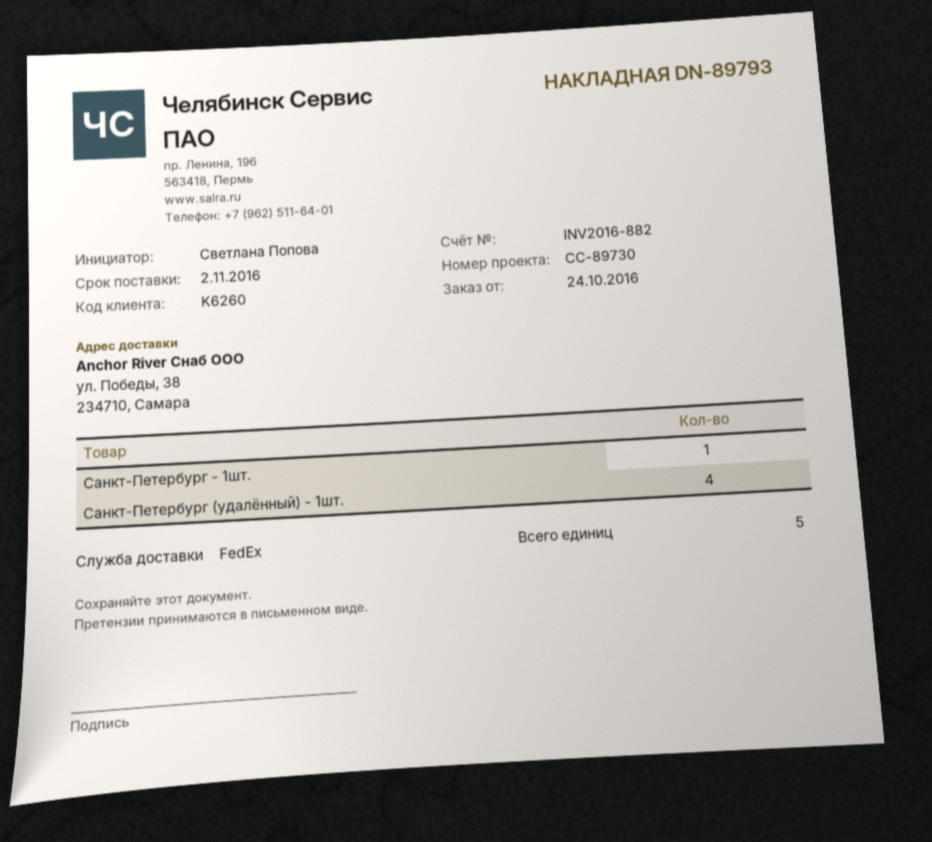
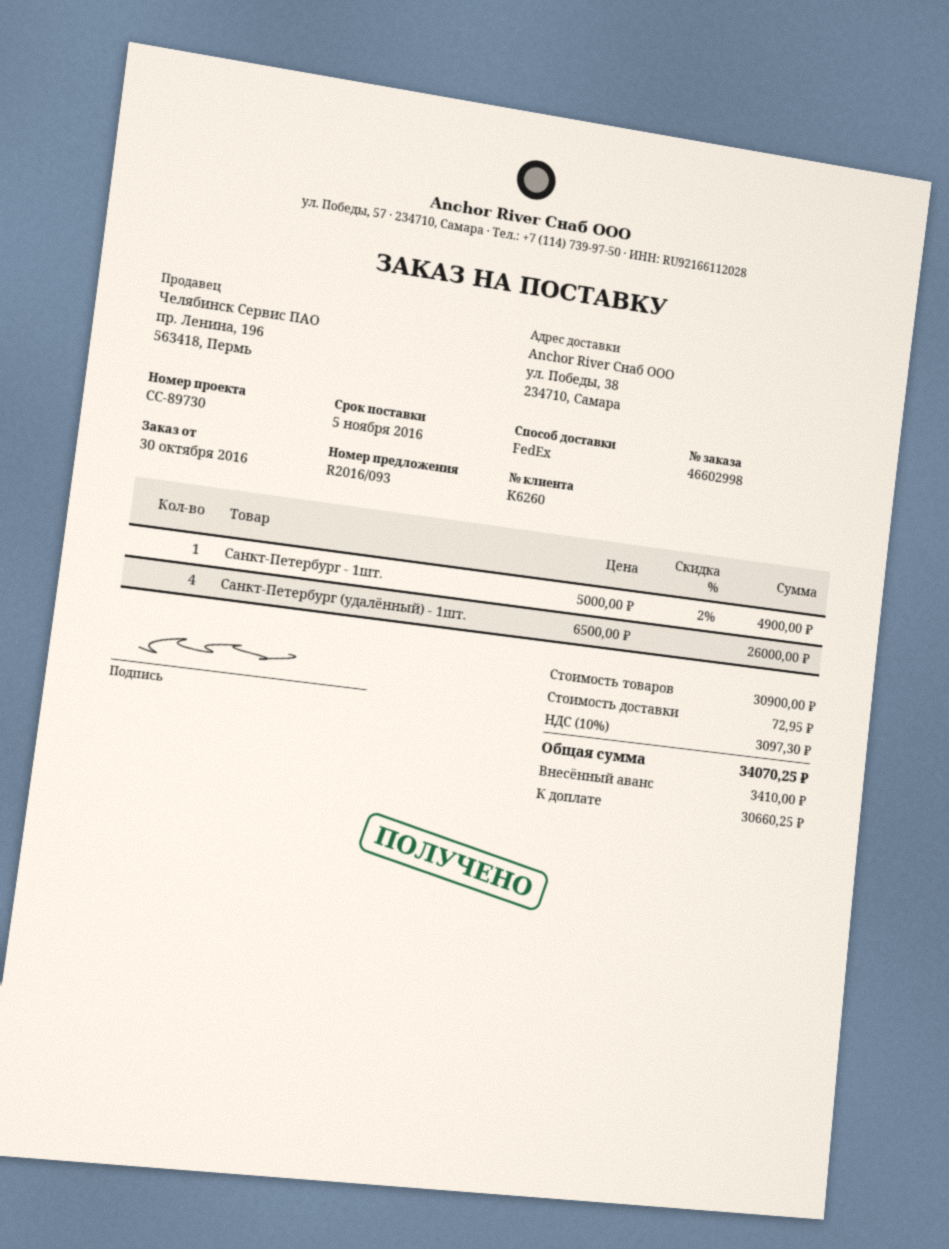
order date: 2016-10-24 -> 2016-10-30
delivery date: 2016-11-02 -> 2016-11-05

